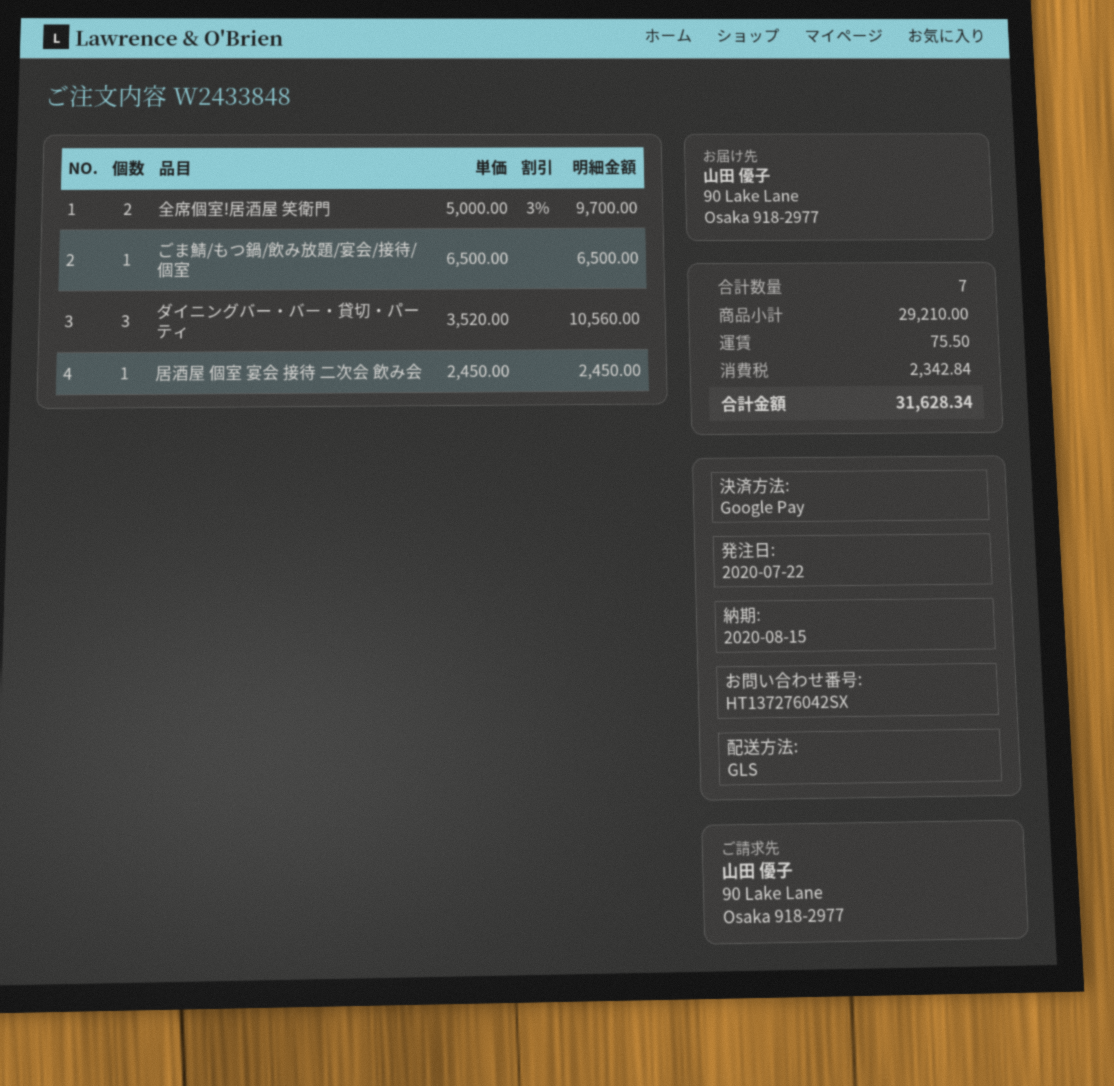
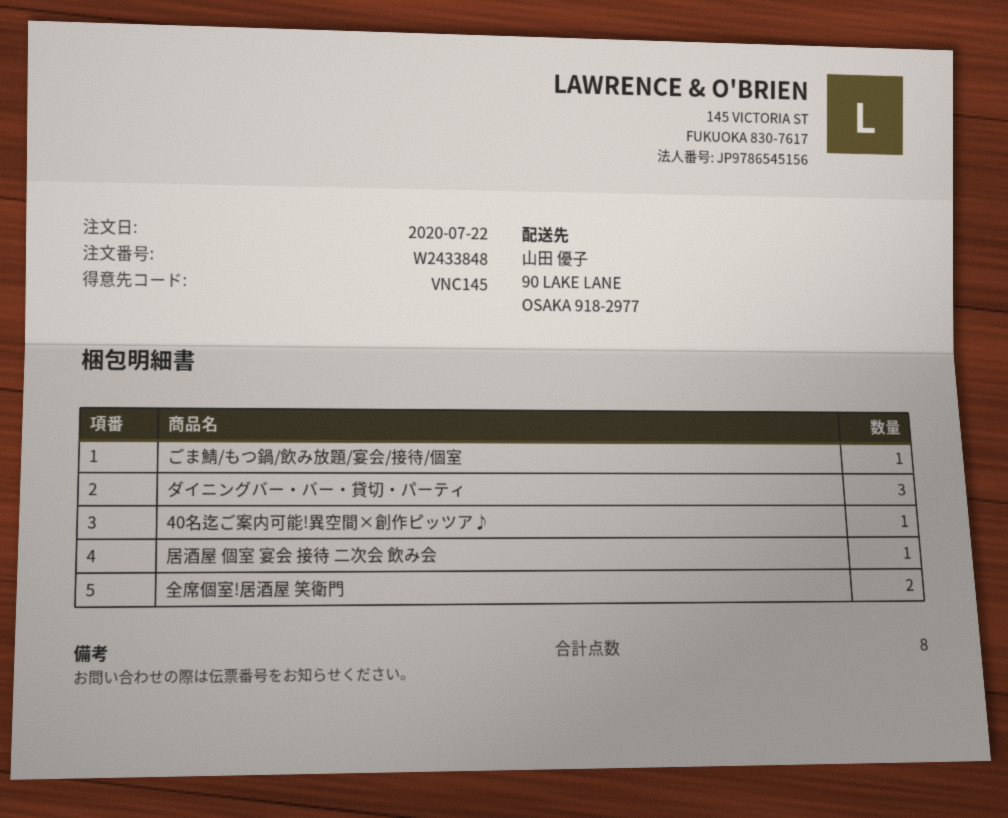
40名迄ご案内可能!異空間×創作ピッツア♪: none -> 1
total quantity: 7 -> 8

